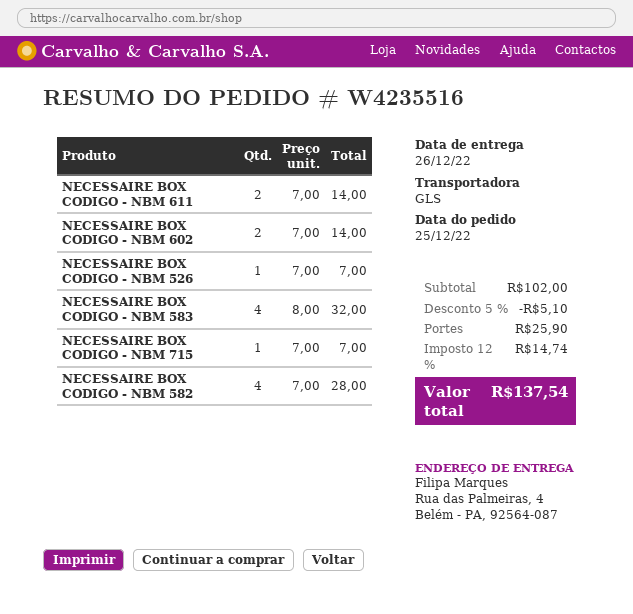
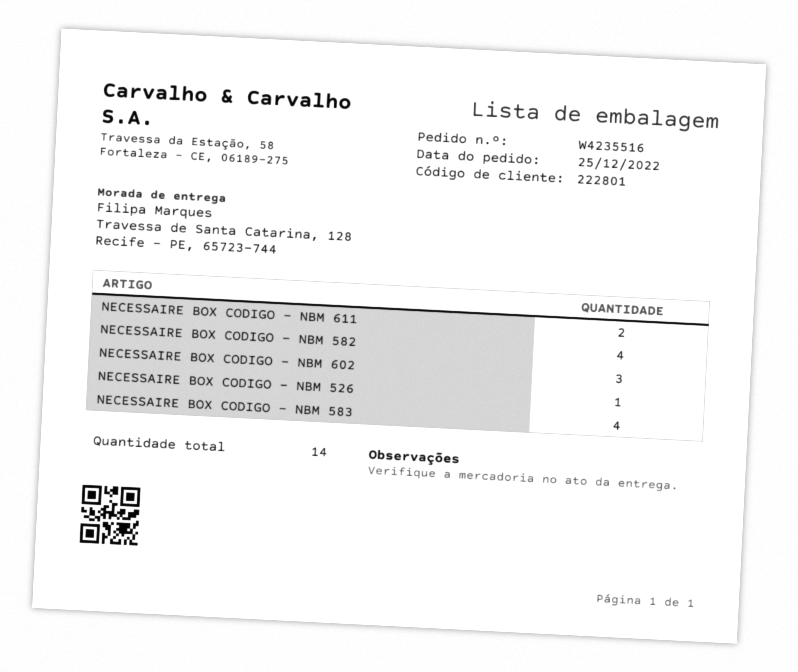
ship to: Rua das Palmeiras, 4, Belém - PA, 92564-087 -> Travessa de Santa Catarina, 128, Recife - PE, 65723-744
NECESSAIRE BOX CODIGO - NBM 602: 2 -> 3
NECESSAIRE BOX CODIGO - NBM 715: 1 -> none

